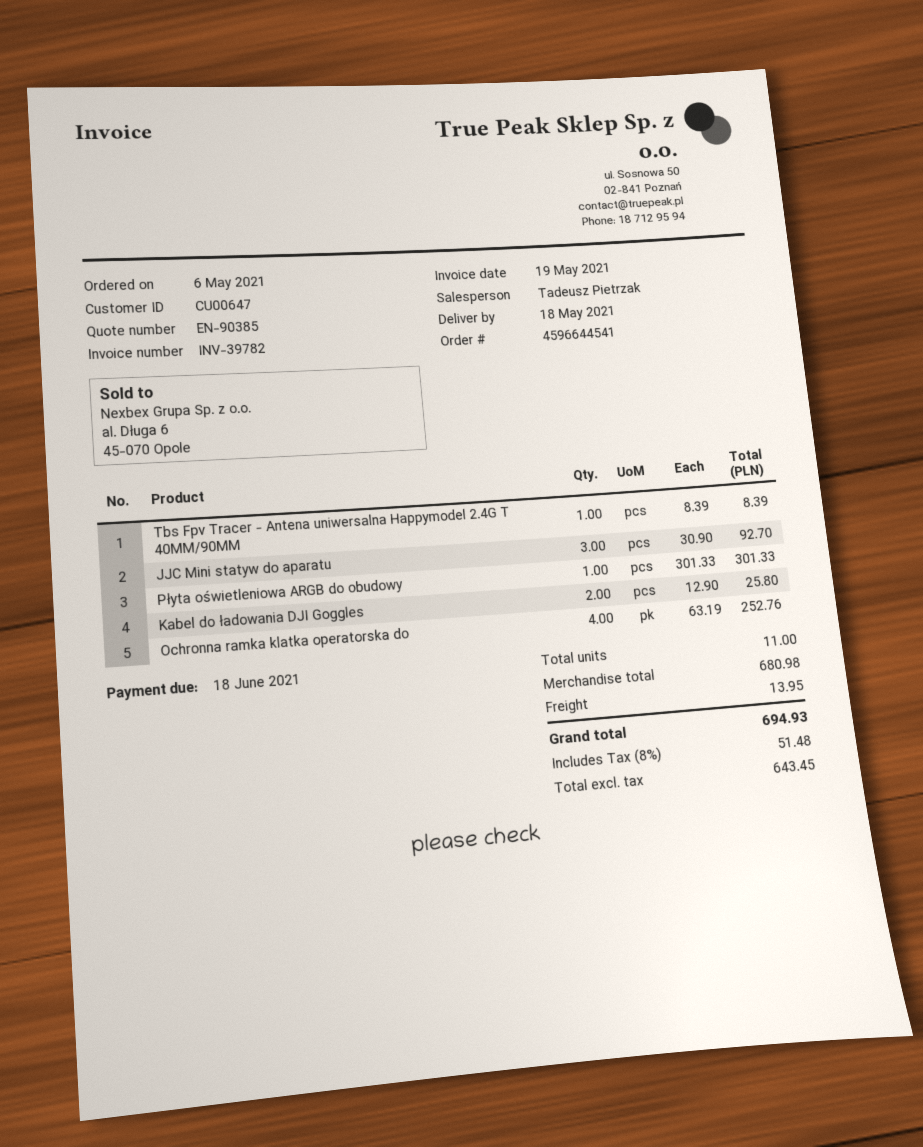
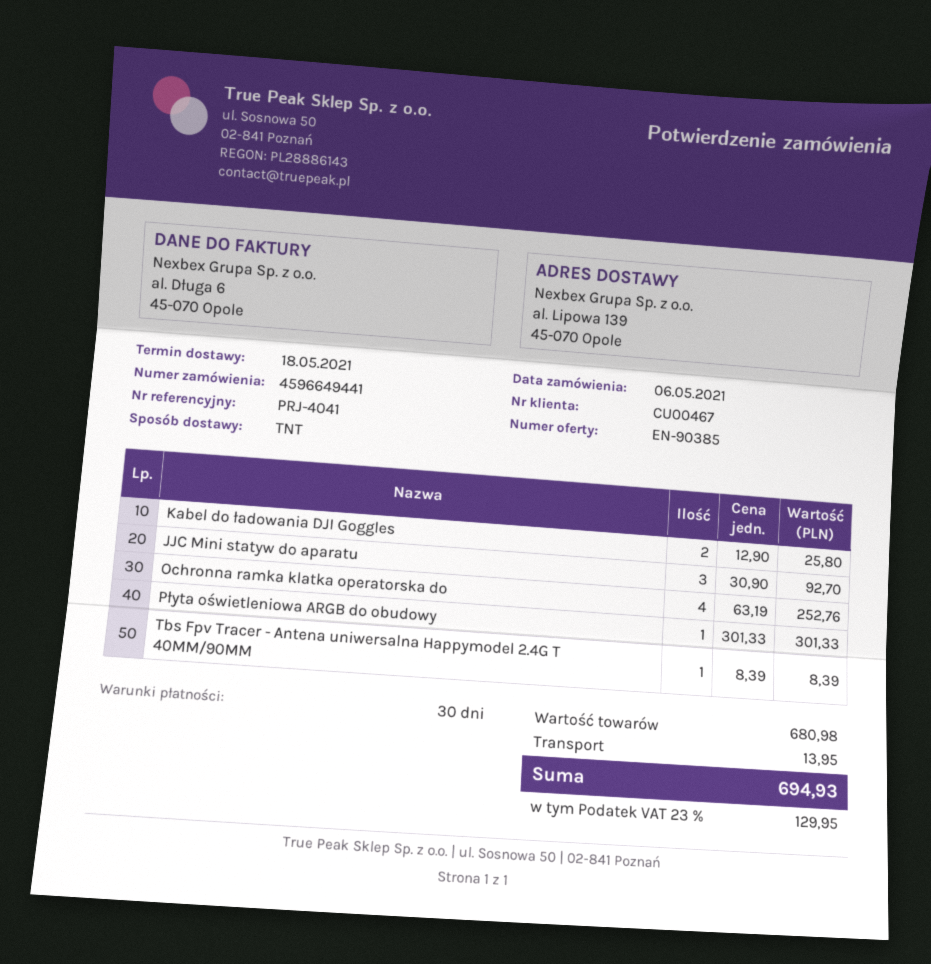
order number: 4596644541 -> 4596649441
customer number: CU00647 -> CU00467
tax: 8% = 51.48 -> 23% = 129.95

